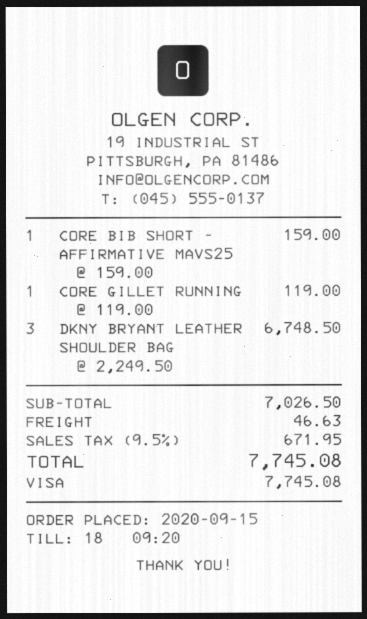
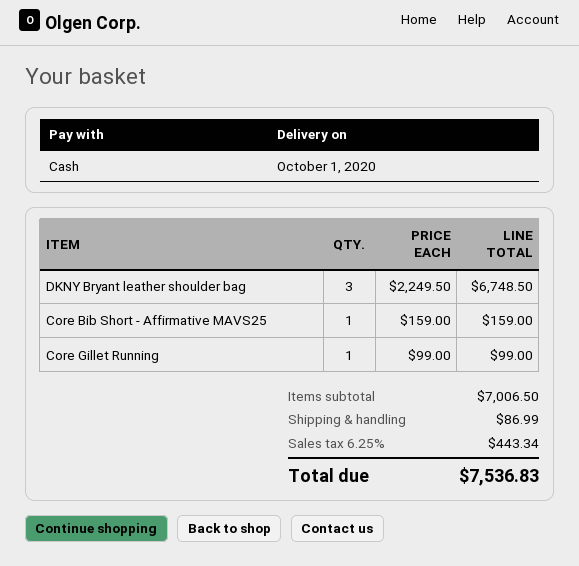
payment method: Visa -> cash
CORE GILLET RUNNING: 1 x 119.00 = 119.00 -> 1 x 99.00 = 99.00
subtotal: 7026.50 -> 7006.50
shipping: 46.63 -> 86.99
tax: 9.5% = 671.95 -> 6.25% = 443.34
total: 7745.08 -> 7536.83

